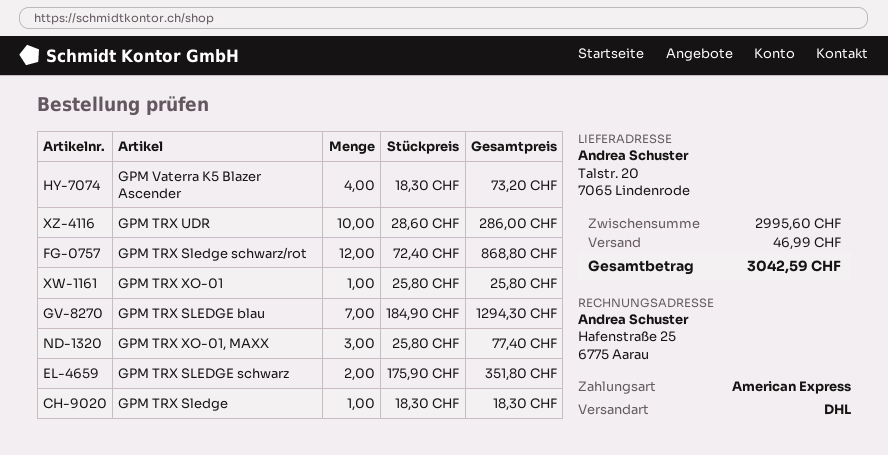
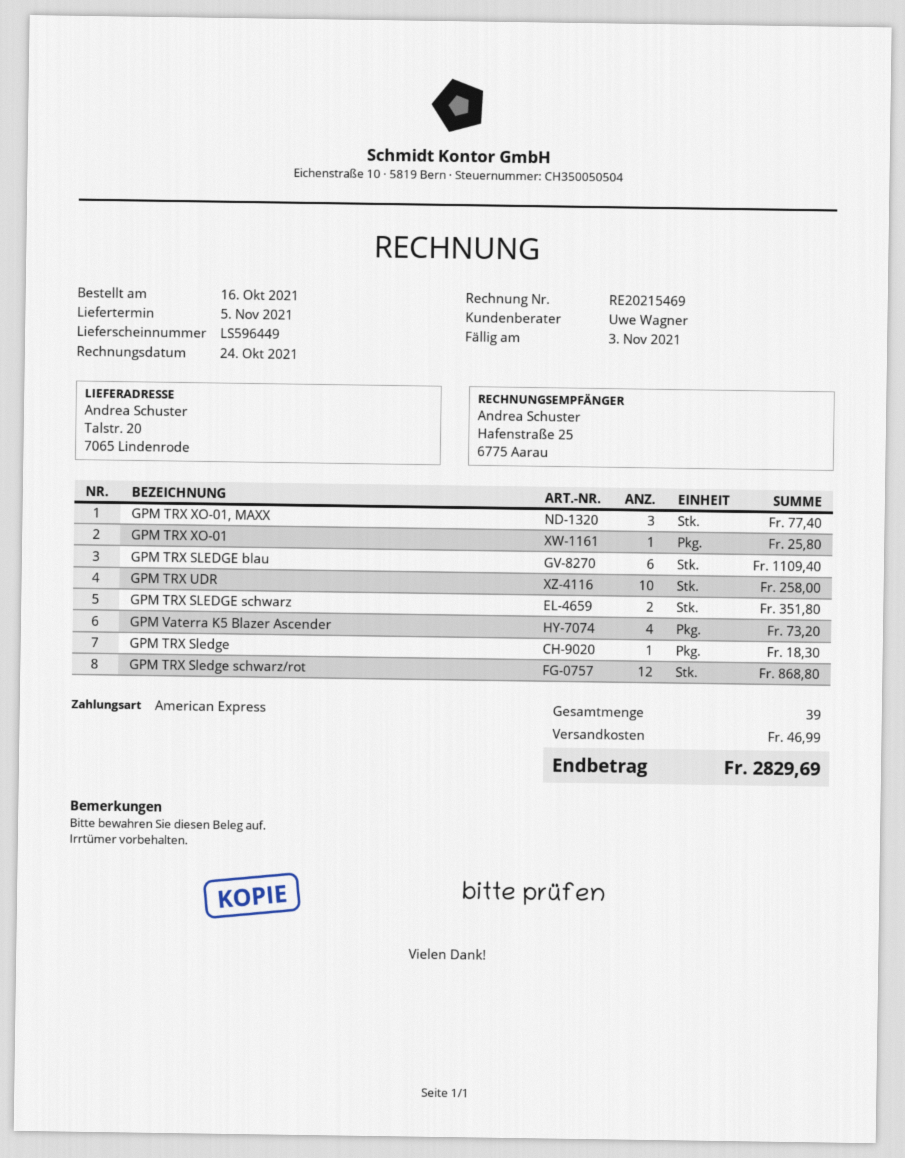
GPM TRX UDR: 10 for 286.00 -> 10 for 258.00
GPM TRX SLEDGE blau: 7 for 1294.30 -> 6 for 1109.40
total: 3042.59 -> 2829.69

